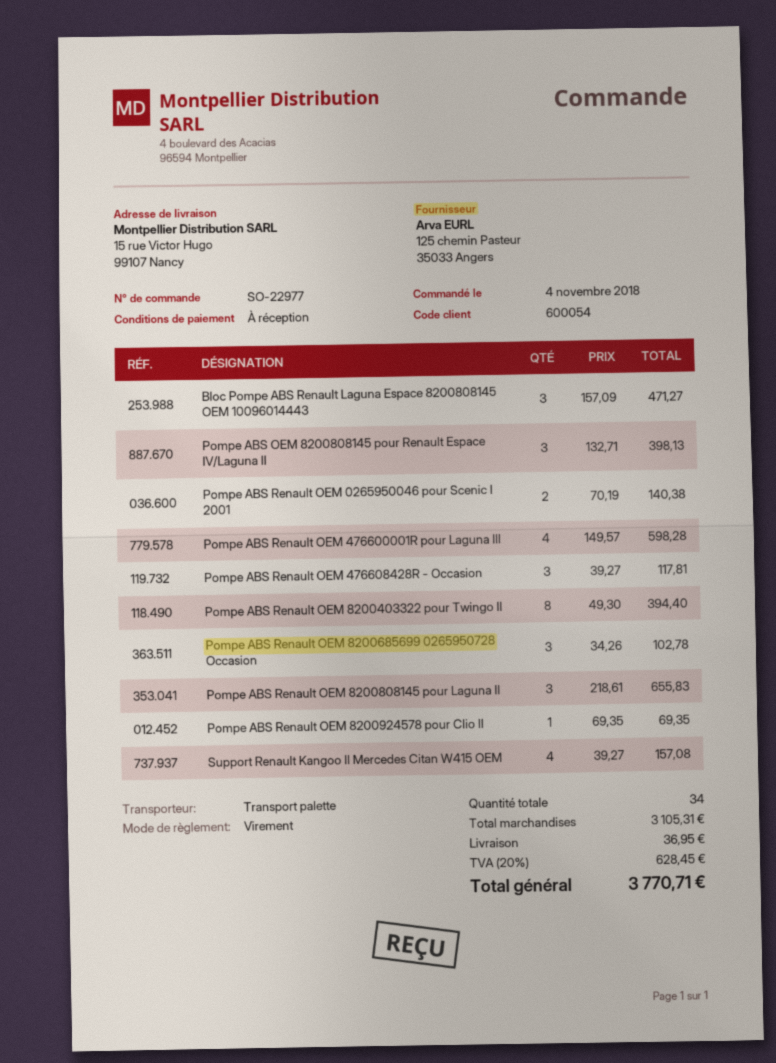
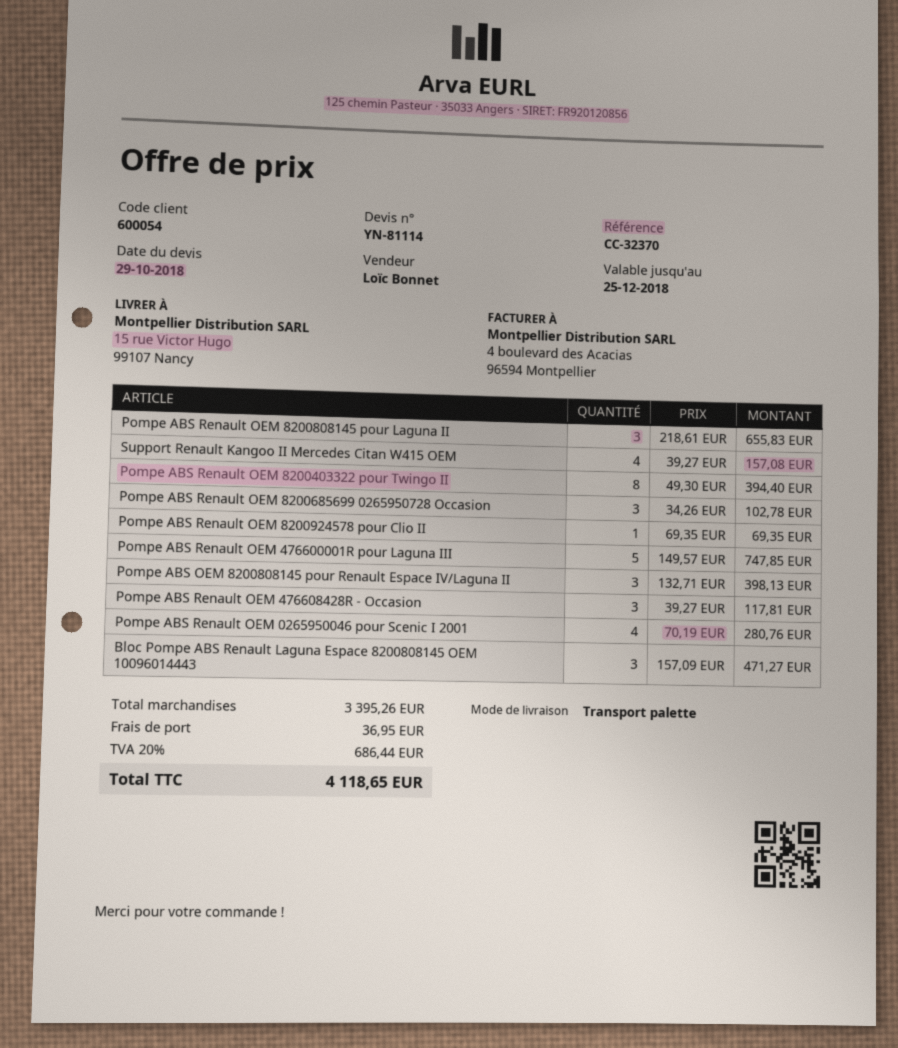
Pompe ABS Renault OEM 0265950046 pour Scenic I 2001: 2 x 70.19 = 140.38 -> 4 x 70.19 = 280.76
Pompe ABS Renault OEM 476600001R pour Laguna III: 4 x 149.57 = 598.28 -> 5 x 149.57 = 747.85
subtotal: 3105.31 -> 3395.26
tax: 20% = 628.45 -> 20% = 686.44
total: 3770.71 -> 4118.65

